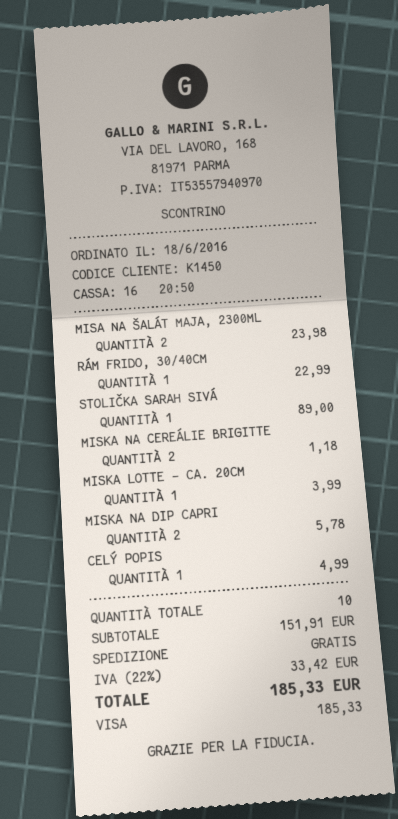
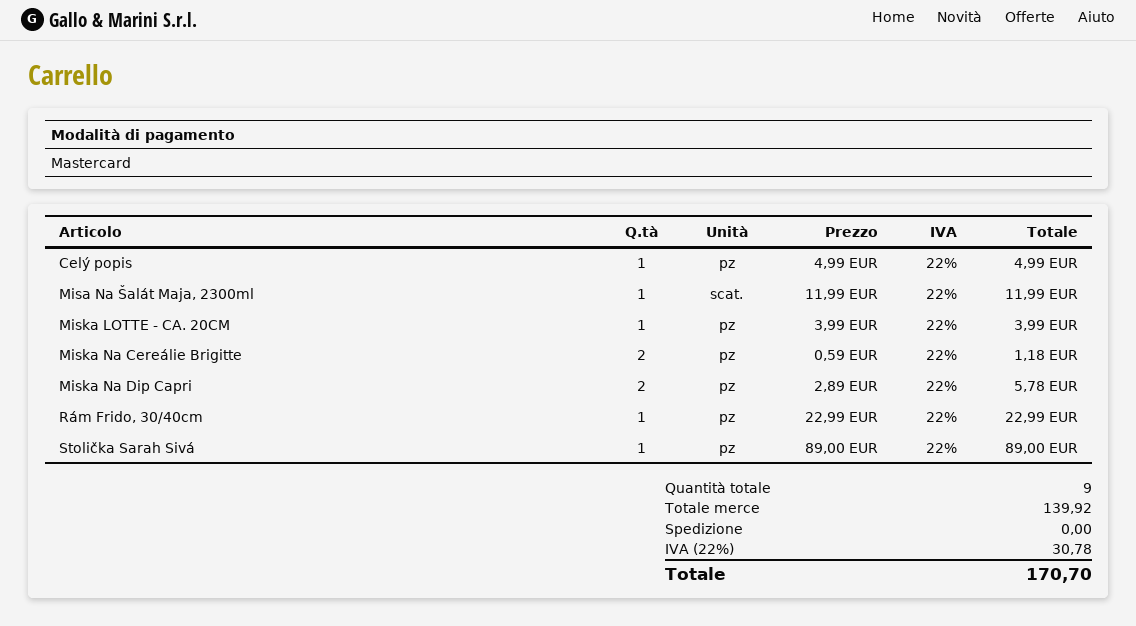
payment method: Visa -> Mastercard
MISA NA ŠALÁT MAJA, 2300ML: 2 for 23.98 -> 1 for 11.99
total quantity: 10 -> 9
subtotal: 151.91 -> 139.92
tax: 22% = 33.42 -> 22% = 30.78
total: 185.33 -> 170.70

